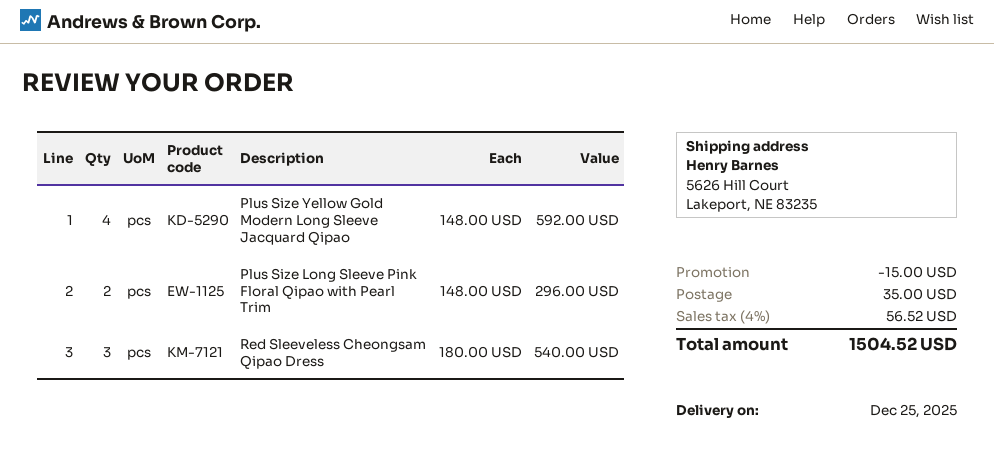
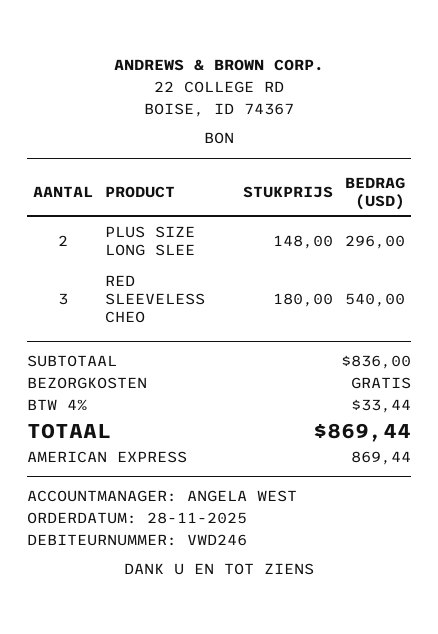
Plus Size Yellow Gold Modern Long Sleeve Jacquard Qipao: 4 x 148.00 = 592.00 -> none
discount: 15.00 -> none
shipping: 35.00 -> 0.00
tax: 4% = 56.52 -> 4% = 33.44
total: 1504.52 -> 869.44

